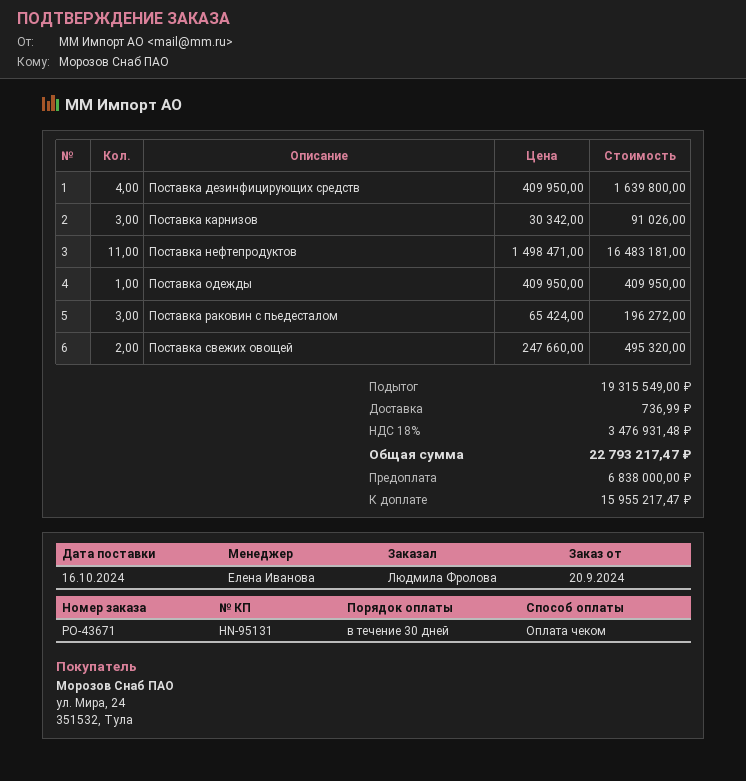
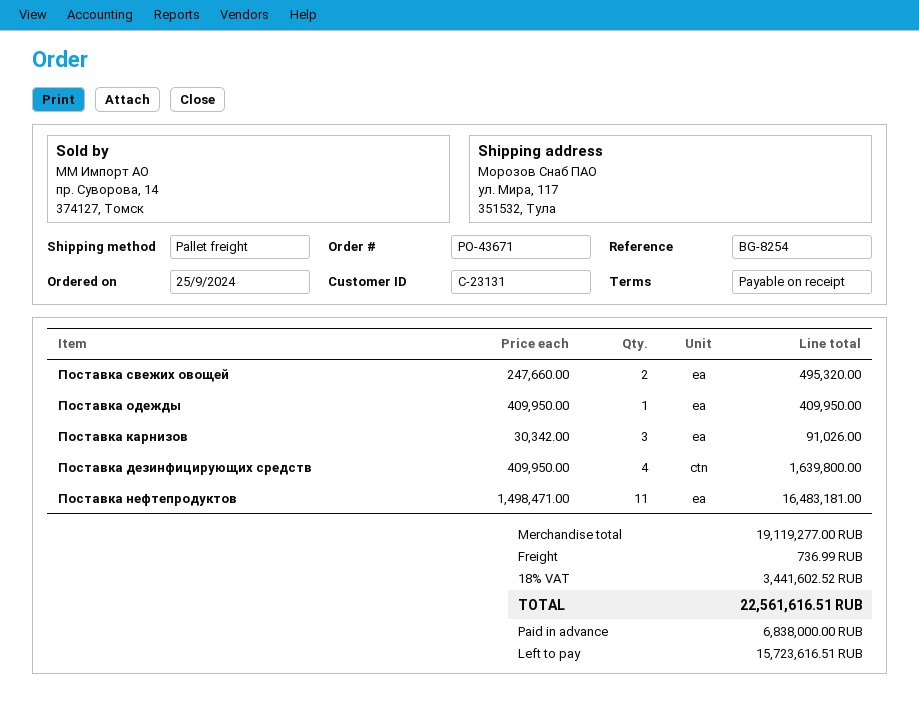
order date: 2024-09-20 -> 2024-09-25
payment terms: 30 days -> on receipt
Поставка раковин с пьедесталом: 3 x 65424.00 = 196272.00 -> none
subtotal: 19315549.00 -> 19119277.00
tax: 18% = 3476931.48 -> 18% = 3441602.52
total: 22793217.47 -> 22561616.51
balance: 15955217.47 -> 15723616.51

